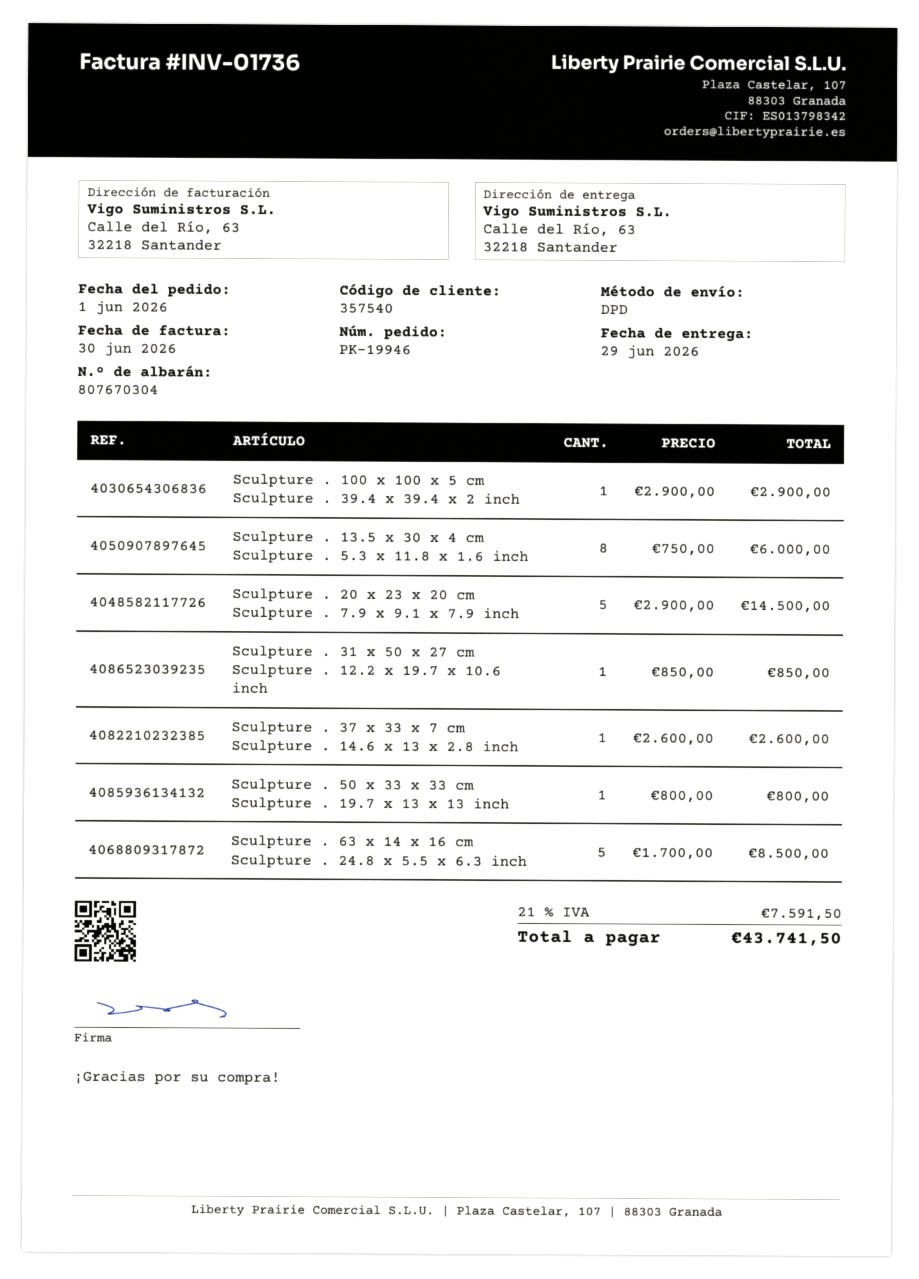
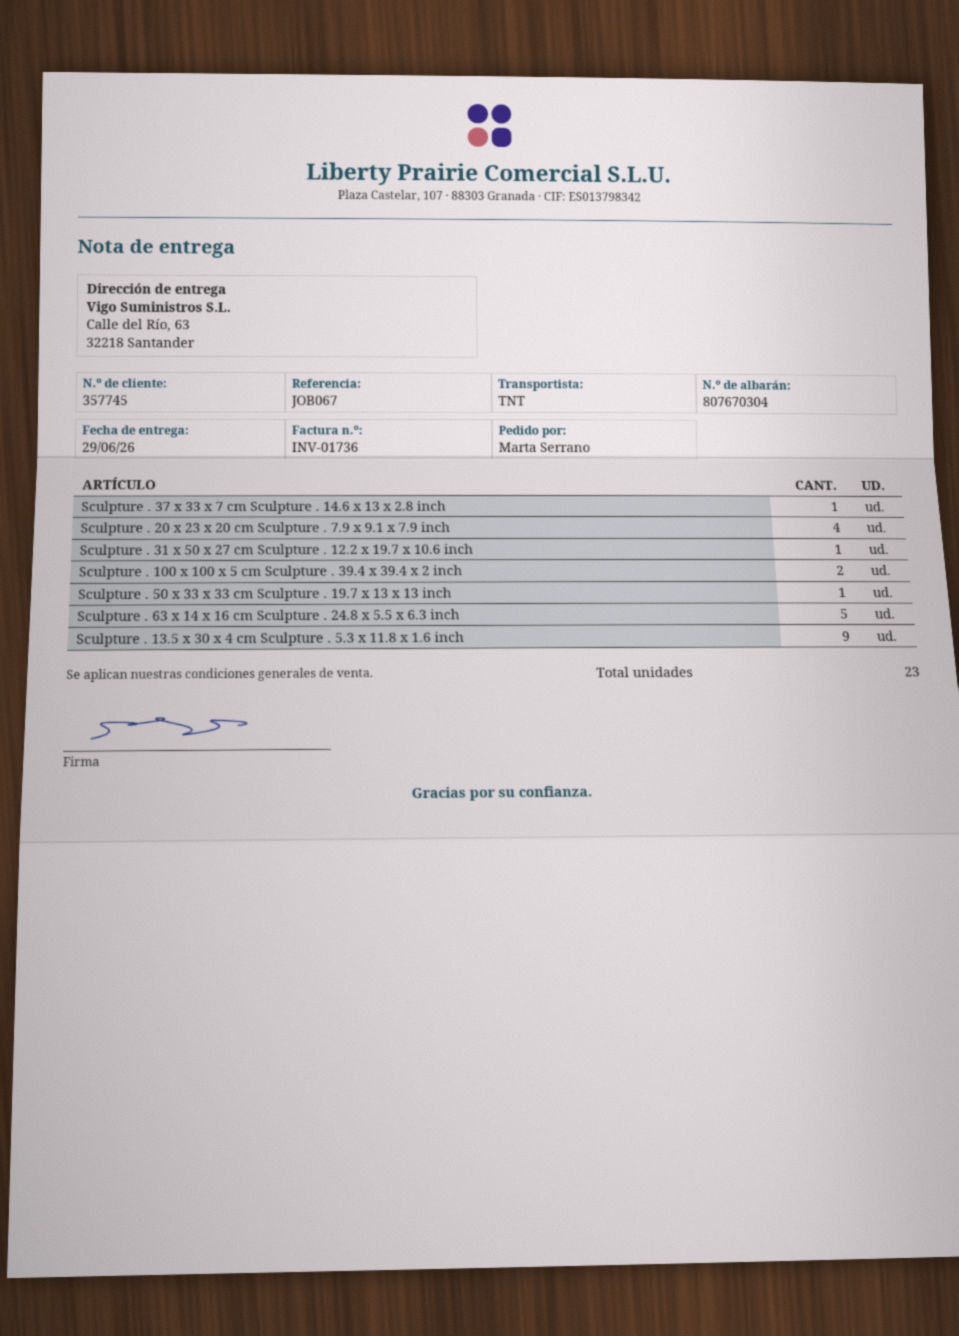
customer number: 357540 -> 357745
shipping method: DPD -> TNT
Sculpture . 100 x 100 x 5 cm Sculpture . 39.4 x 39.4 x 2 inch: 1 -> 2
Sculpture . 13.5 x 30 x 4 cm Sculpture . 5.3 x 11.8 x 1.6 inch: 8 -> 9
Sculpture . 20 x 23 x 20 cm Sculpture . 7.9 x 9.1 x 7.9 inch: 5 -> 4

